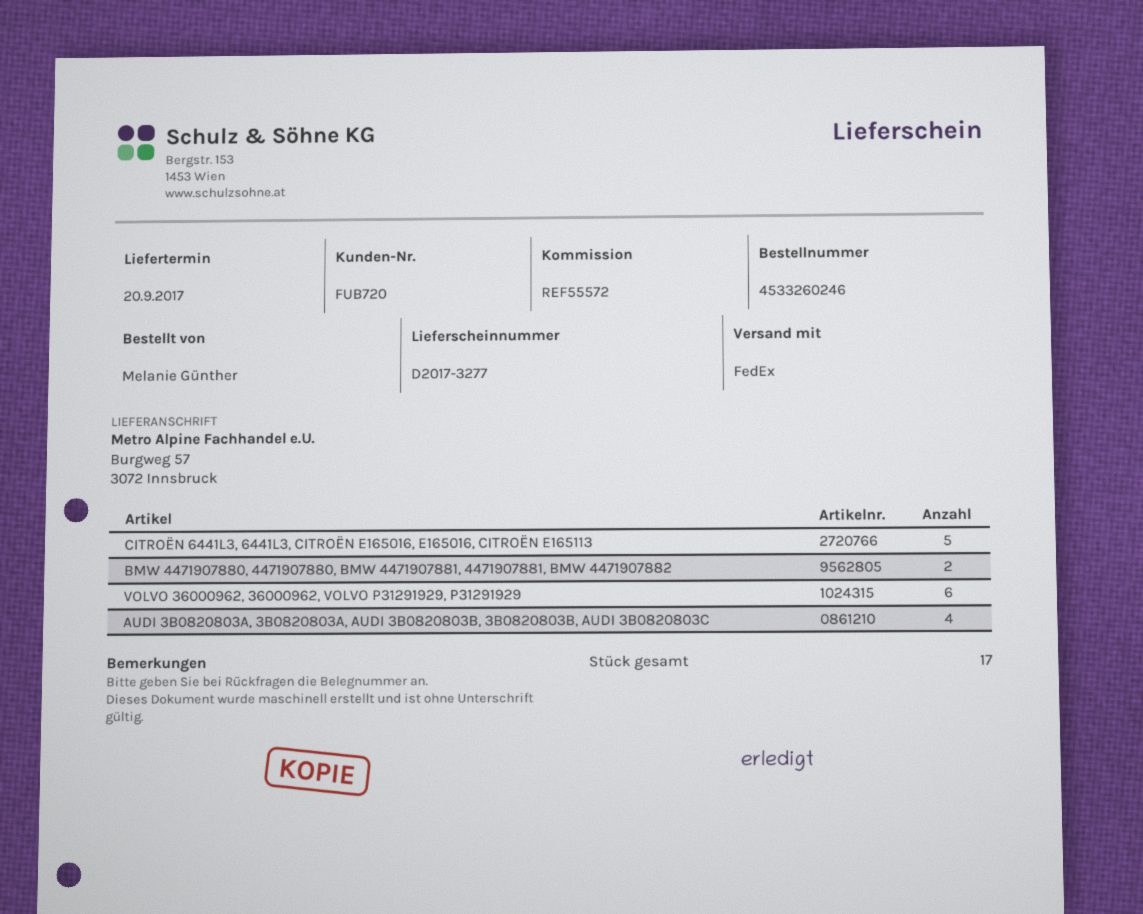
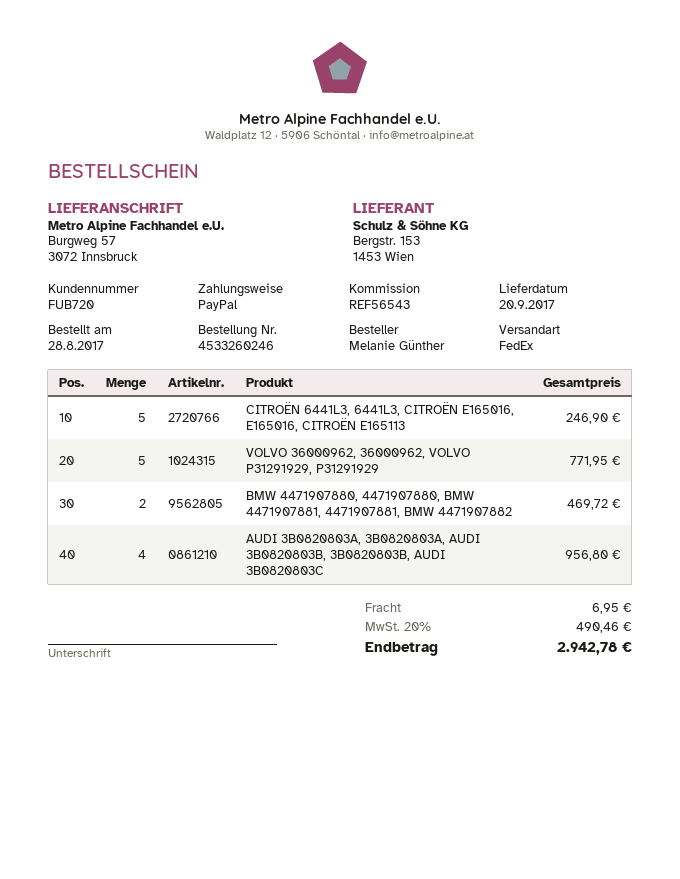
reference: REF55572 -> REF56543
VOLVO 36000962, 36000962, VOLVO P31291929, P31291929: 6 -> 5

